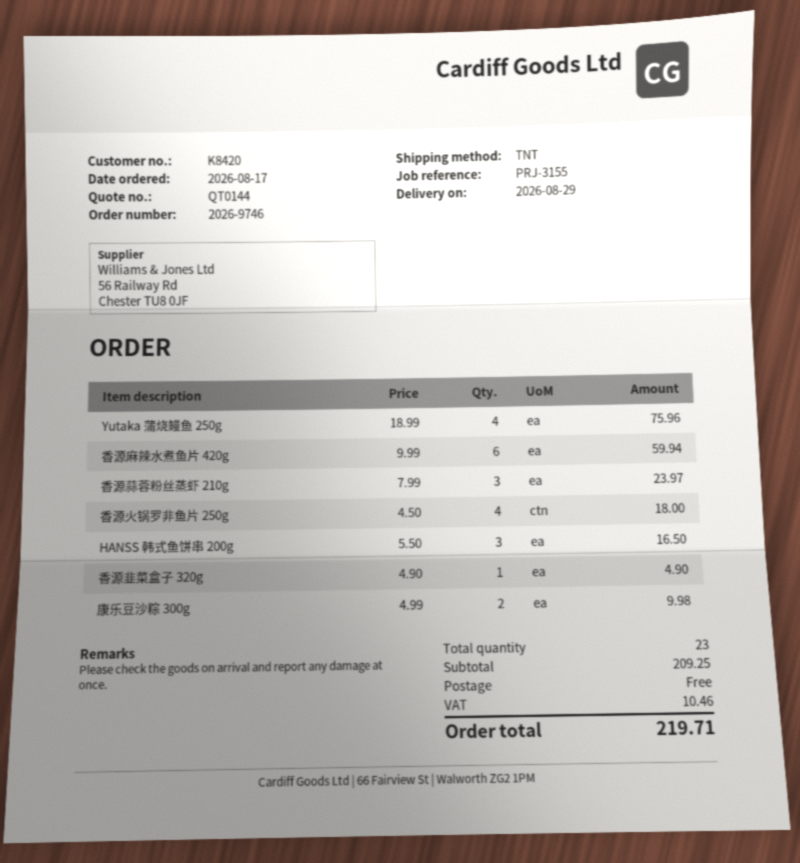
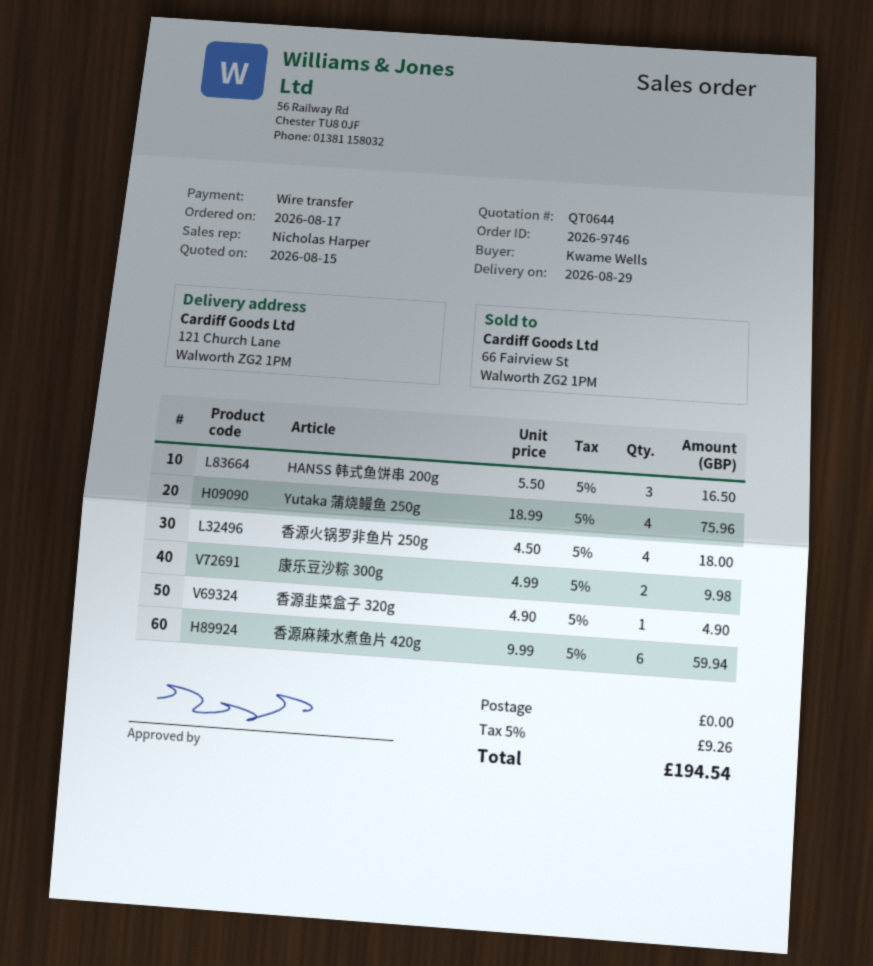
quote number: QT0144 -> QT0644
香源蒜蓉粉丝蒸虾 210g: 3 x 7.99 = 23.97 -> none
tax: 10.46 -> 9.26
total: 219.71 -> 194.54

